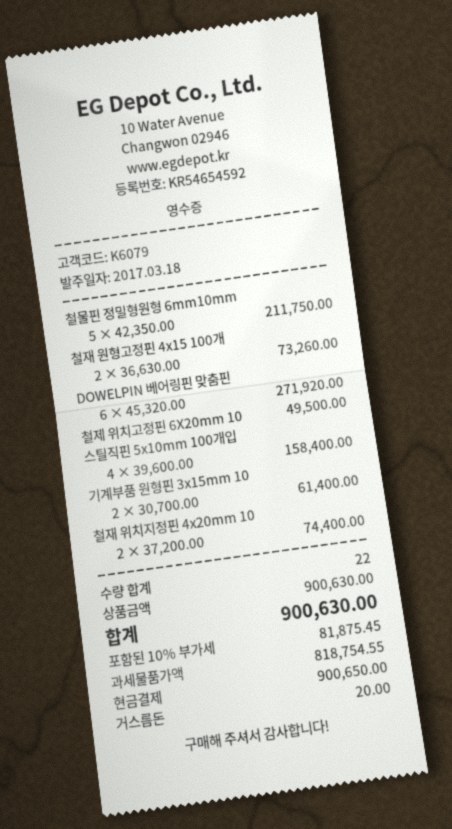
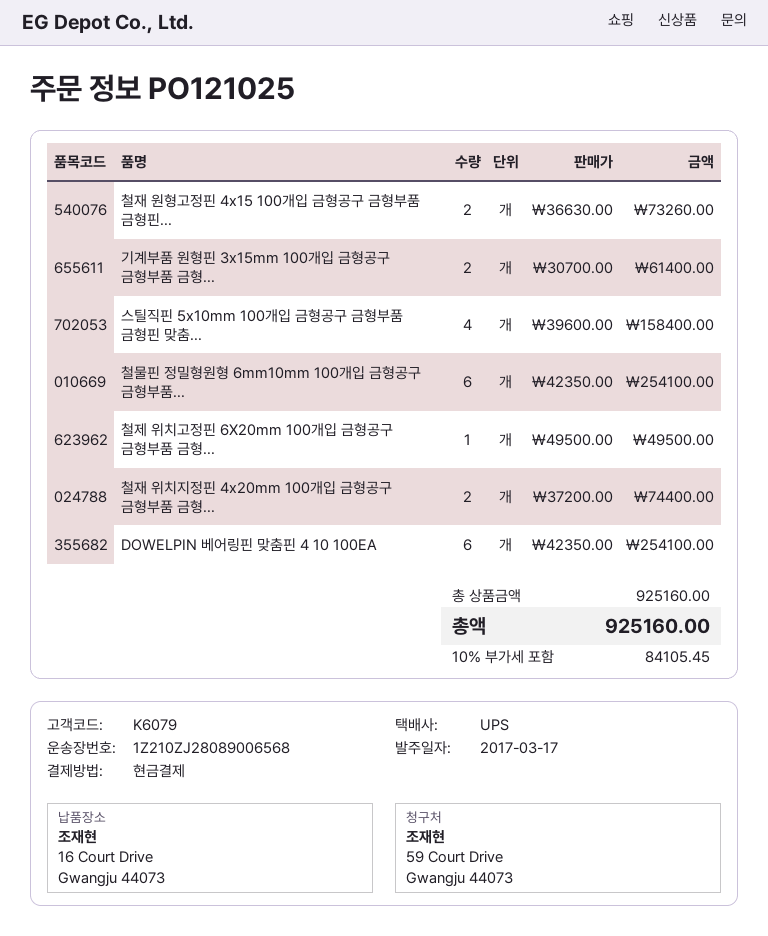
order date: 2017-03-18 -> 2017-03-17
철물핀 정밀형원형 6mm10mm: 5 x 42350.00 = 211750.00 -> 6 x 42350.00 = 254100.00
DOWELPIN 베어링핀 맞춤핀: 6 x 45320.00 = 271920.00 -> 6 x 42350.00 = 254100.00
subtotal: 900630.00 -> 925160.00
tax: 10% = 81875.45 -> 10% = 84105.45
total: 900630.00 -> 925160.00

